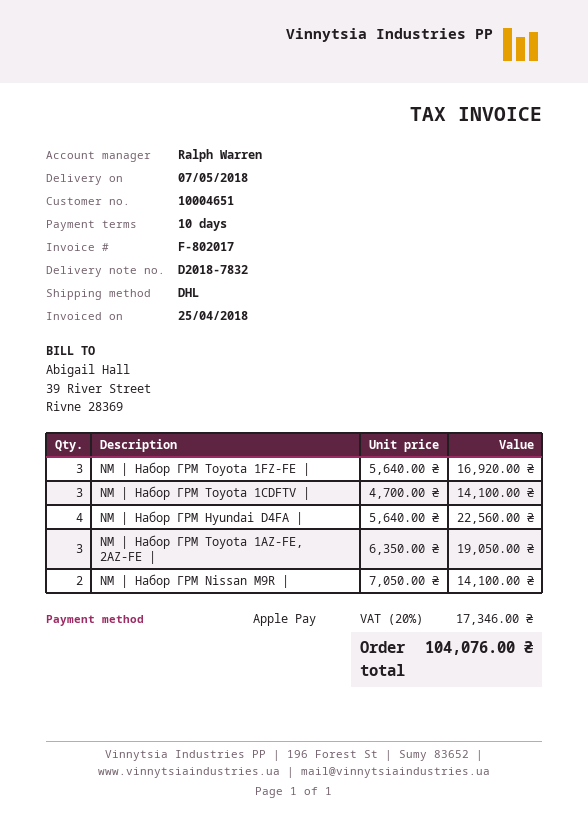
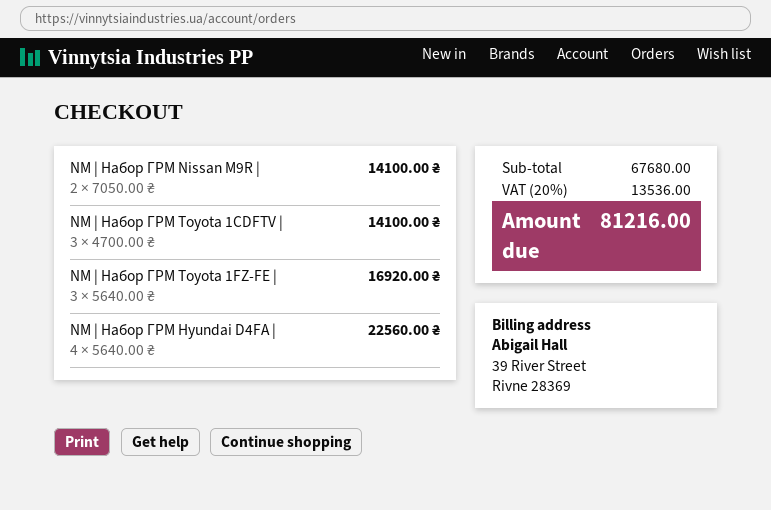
NM | Набор ГРМ Toyota 1AZ-FE, 2AZ-FE |: 3 x 6350.00 = 19050.00 -> none
tax: 20% = 17346.00 -> 20% = 13536.00
total: 104076.00 -> 81216.00

